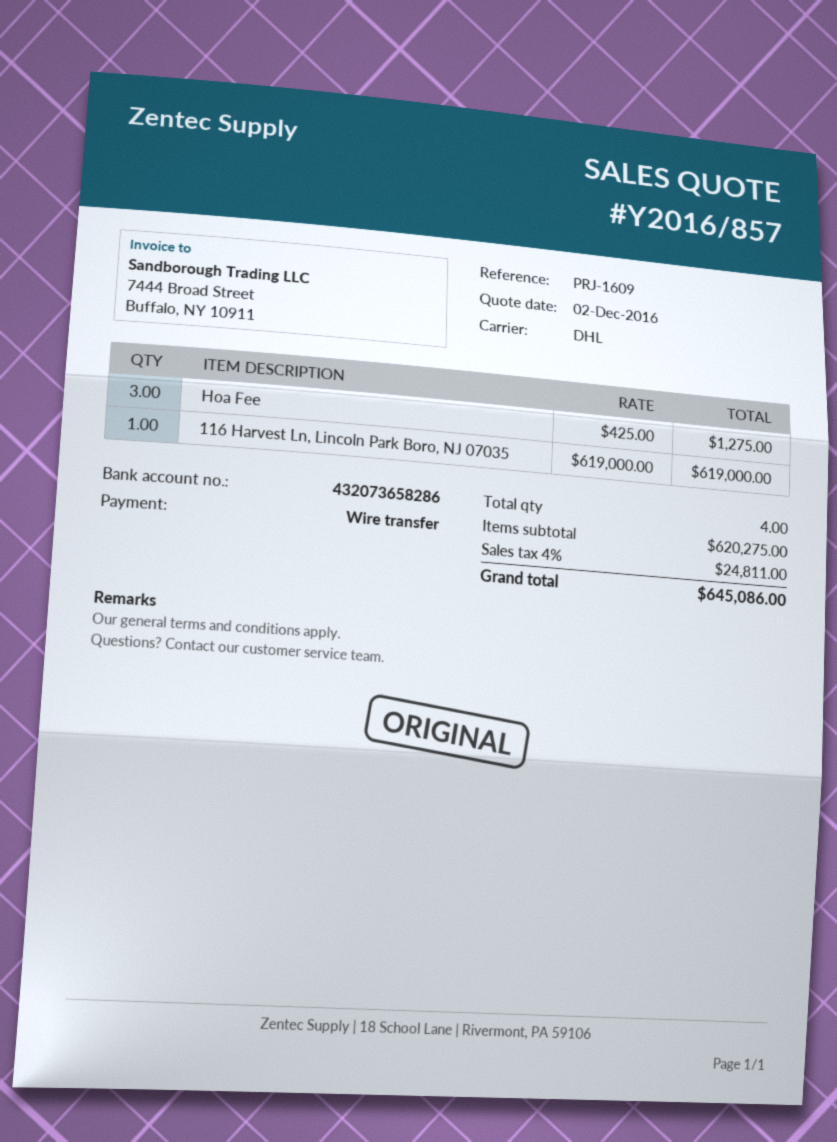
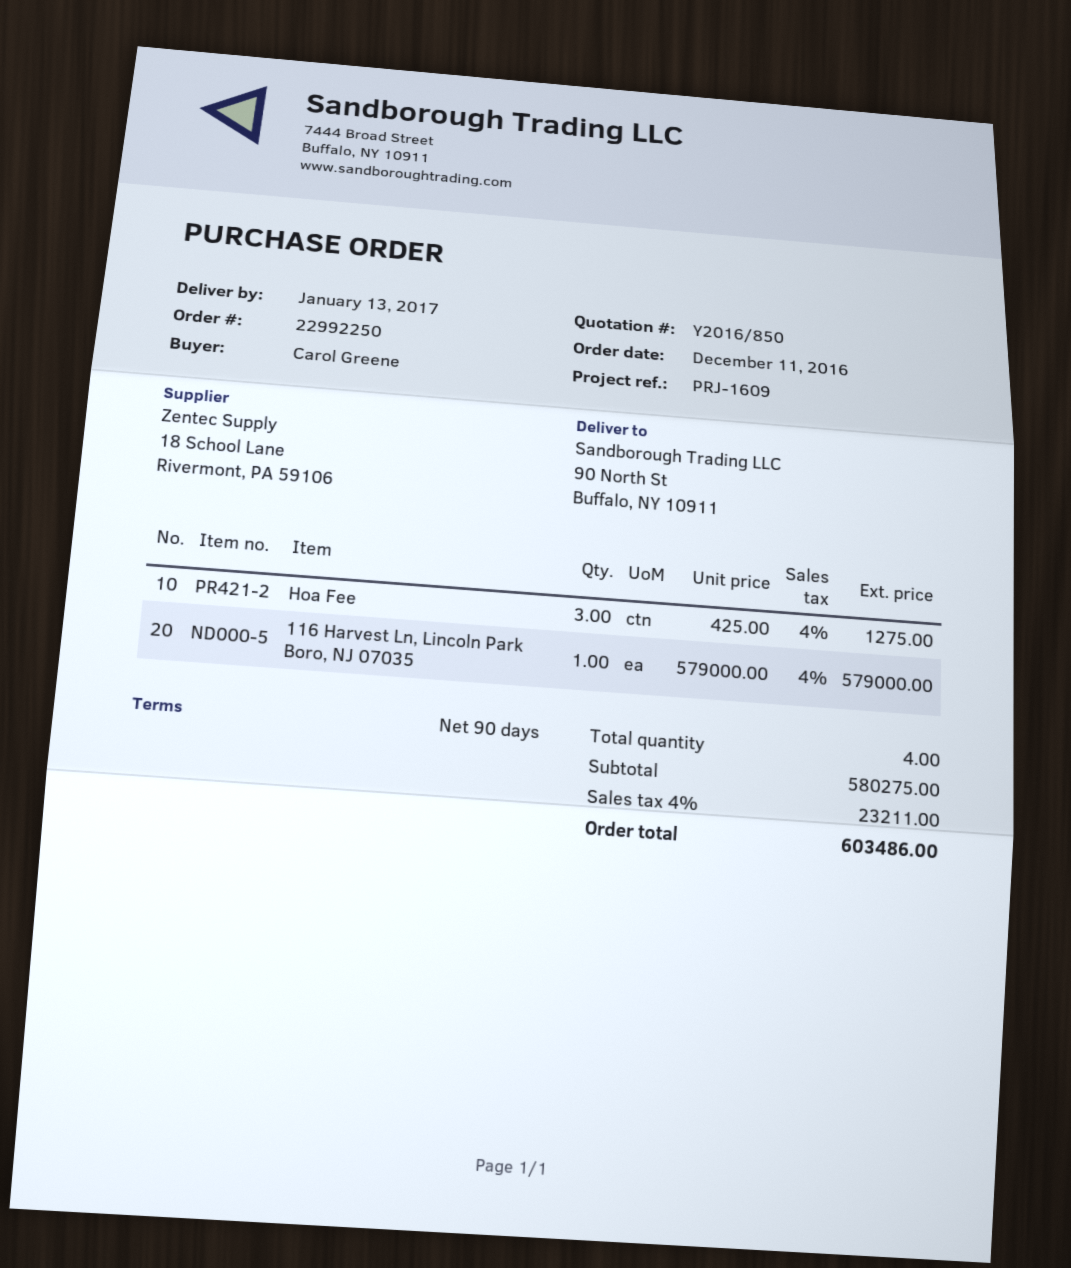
quote number: Y2016/857 -> Y2016/850
116 Harvest Ln, Lincoln Park Boro, NJ 07035: 1 x 619000.00 = 619000.00 -> 1 x 579000.00 = 579000.00
subtotal: 620275.00 -> 580275.00
tax: 4% = 24811.00 -> 4% = 23211.00
total: 645086.00 -> 603486.00

